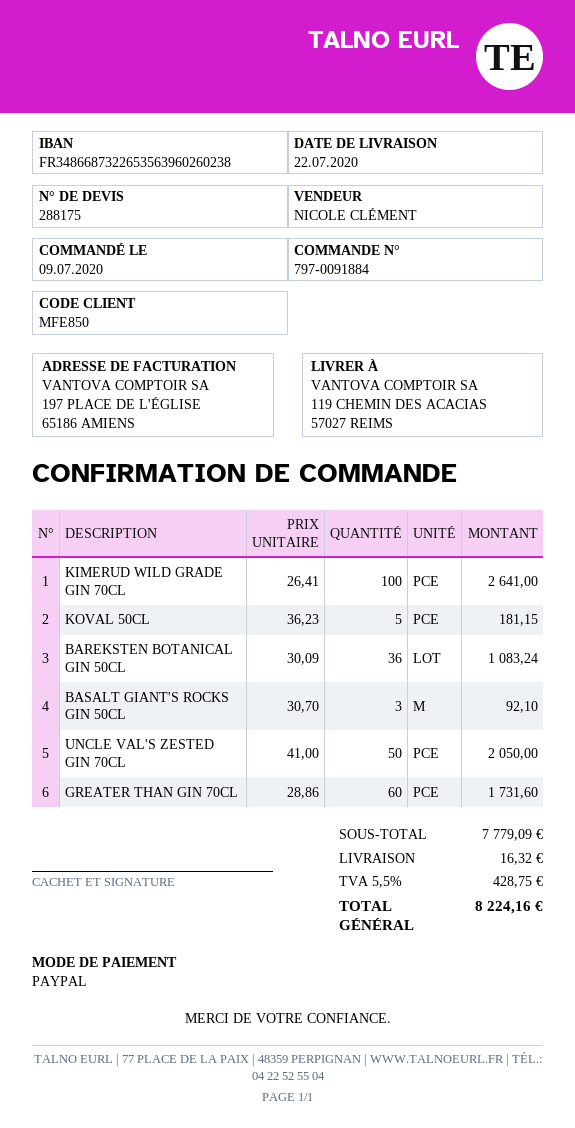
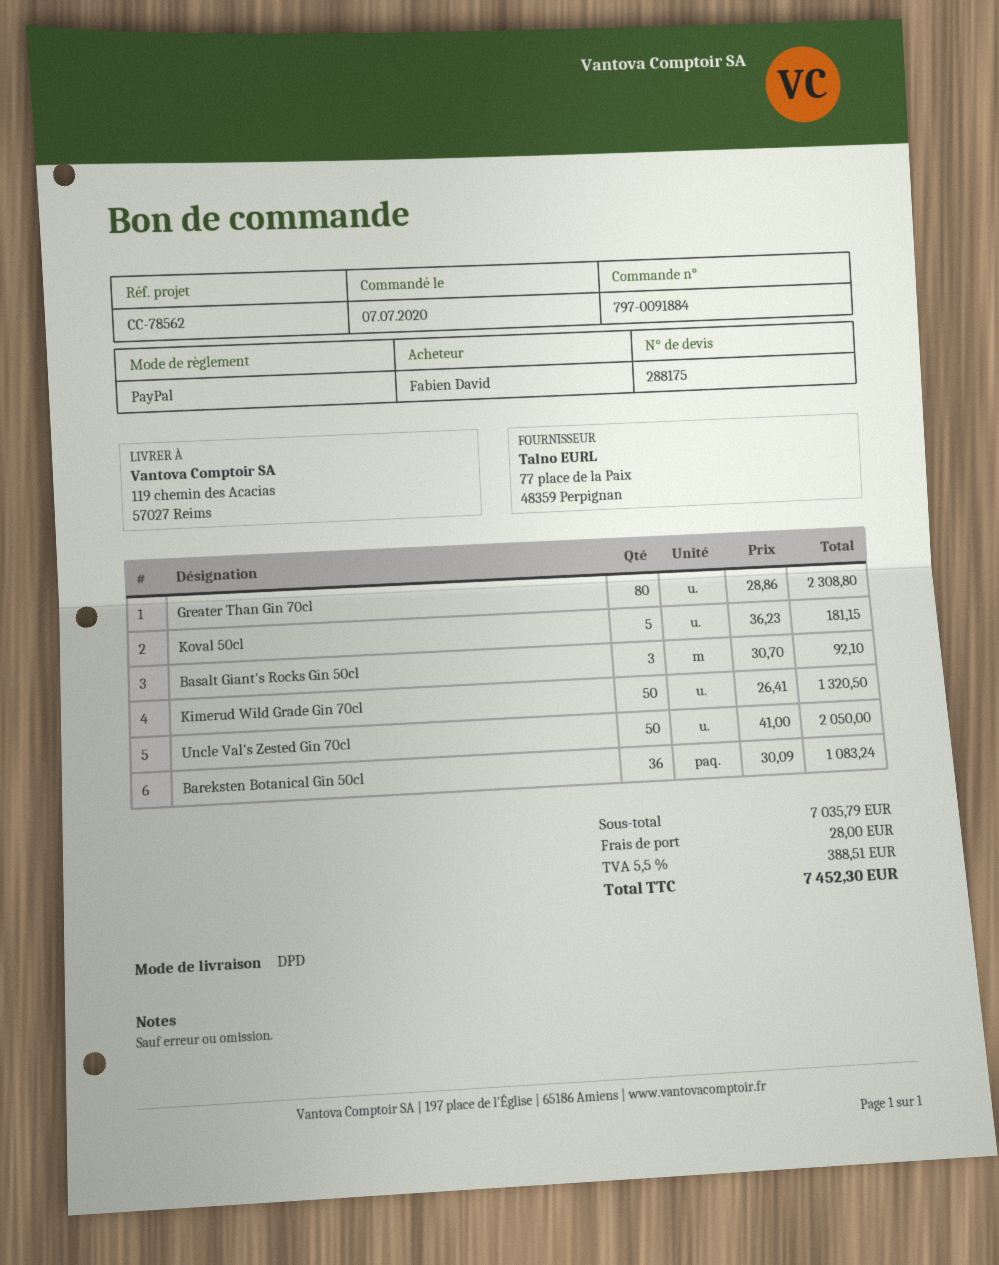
order date: 2020-07-09 -> 2020-07-07
KIMERUD WILD GRADE GIN 70CL: 100 x 26.41 = 2641.00 -> 50 x 26.41 = 1320.50
GREATER THAN GIN 70CL: 60 x 28.86 = 1731.60 -> 80 x 28.86 = 2308.80
subtotal: 7779.09 -> 7035.79
shipping: 16.32 -> 28.00
tax: 5.5% = 428.75 -> 5.5% = 388.51
total: 8224.16 -> 7452.30

